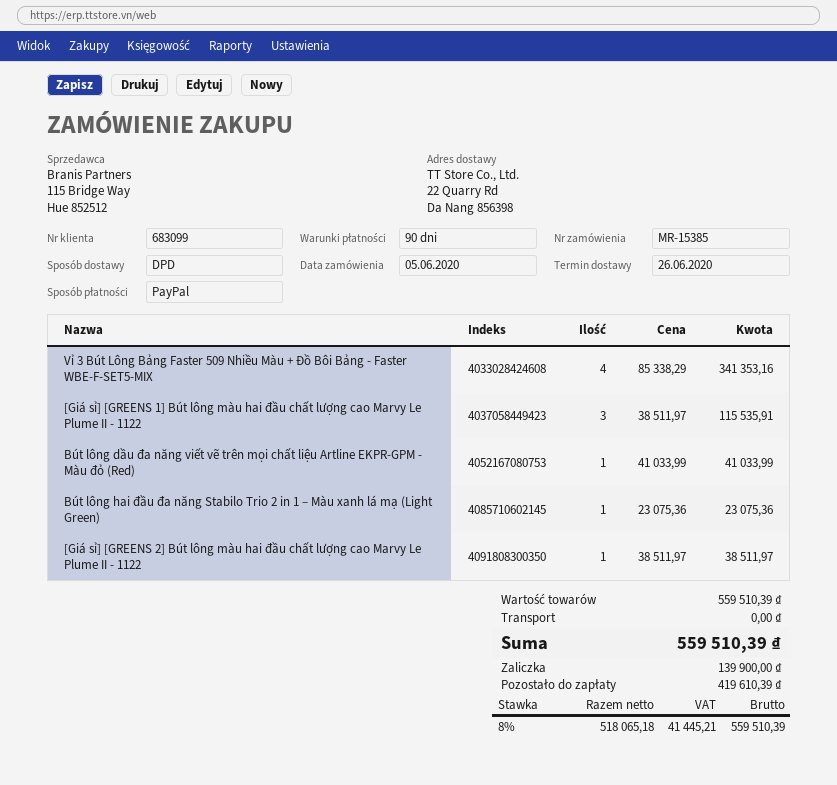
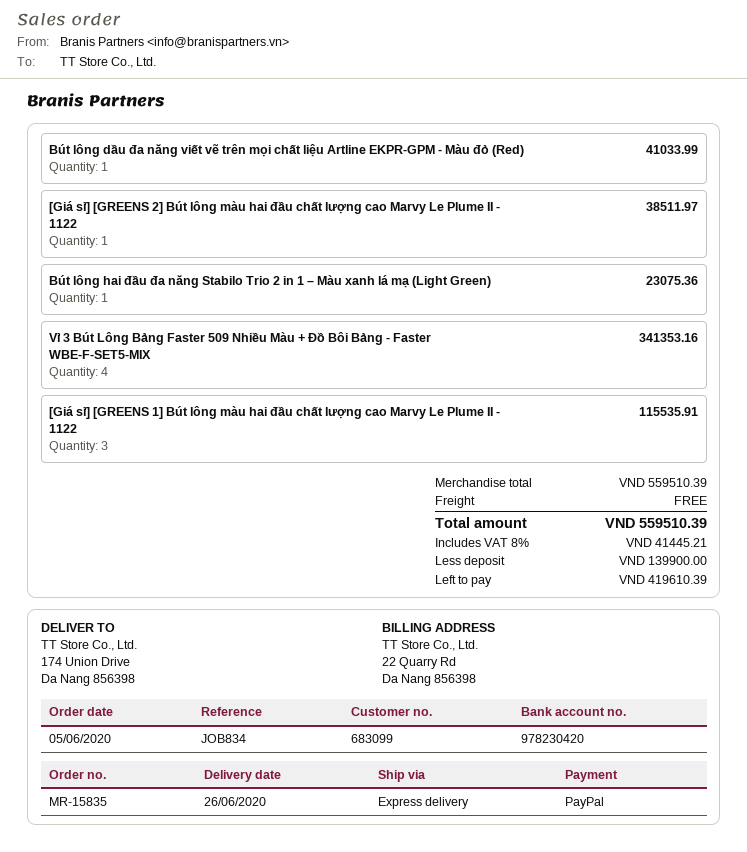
order number: MR-15385 -> MR-15835
shipping method: DPD -> express
ship to: 22 Quarry Rd, Da Nang 856398 -> 174 Union Drive, Da Nang 856398

